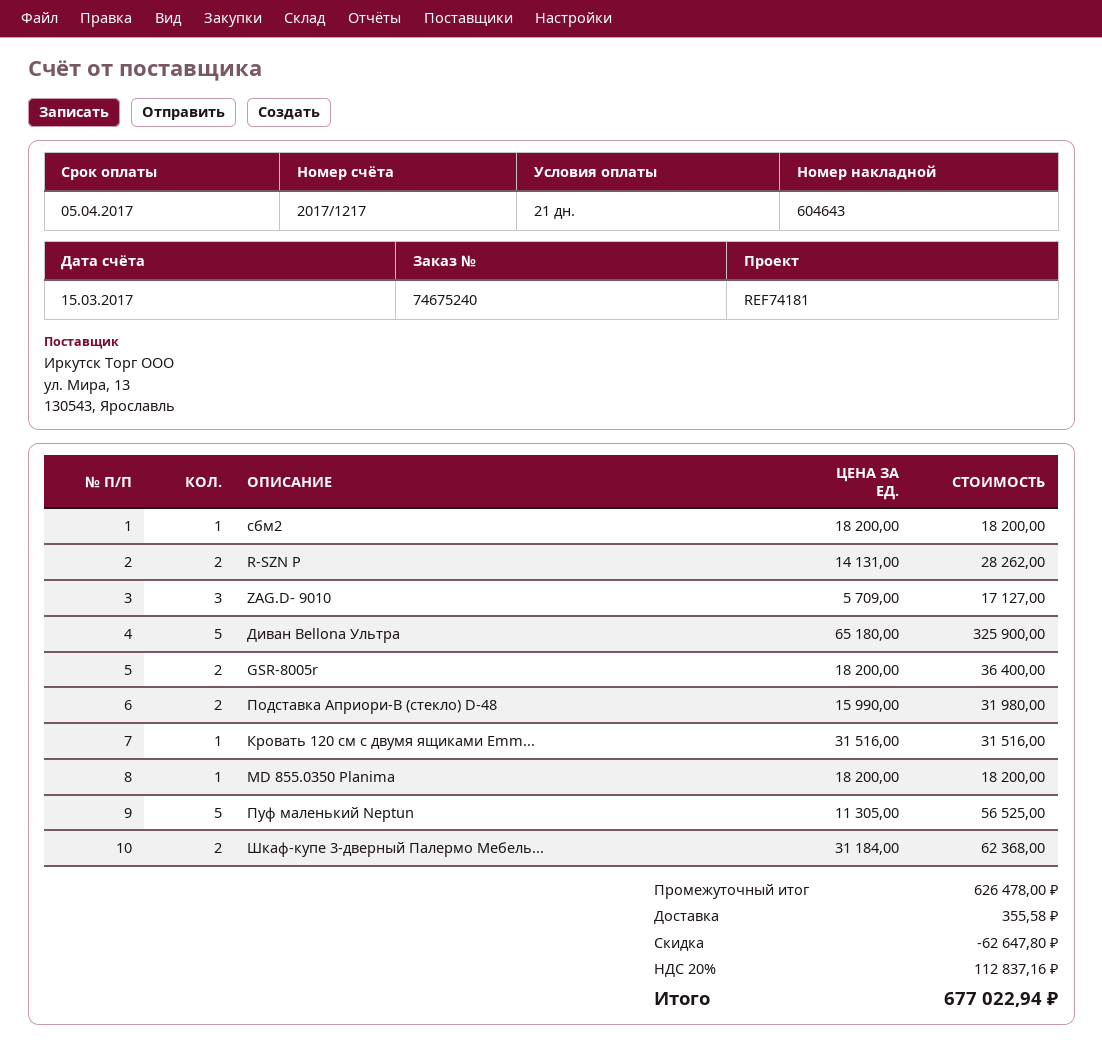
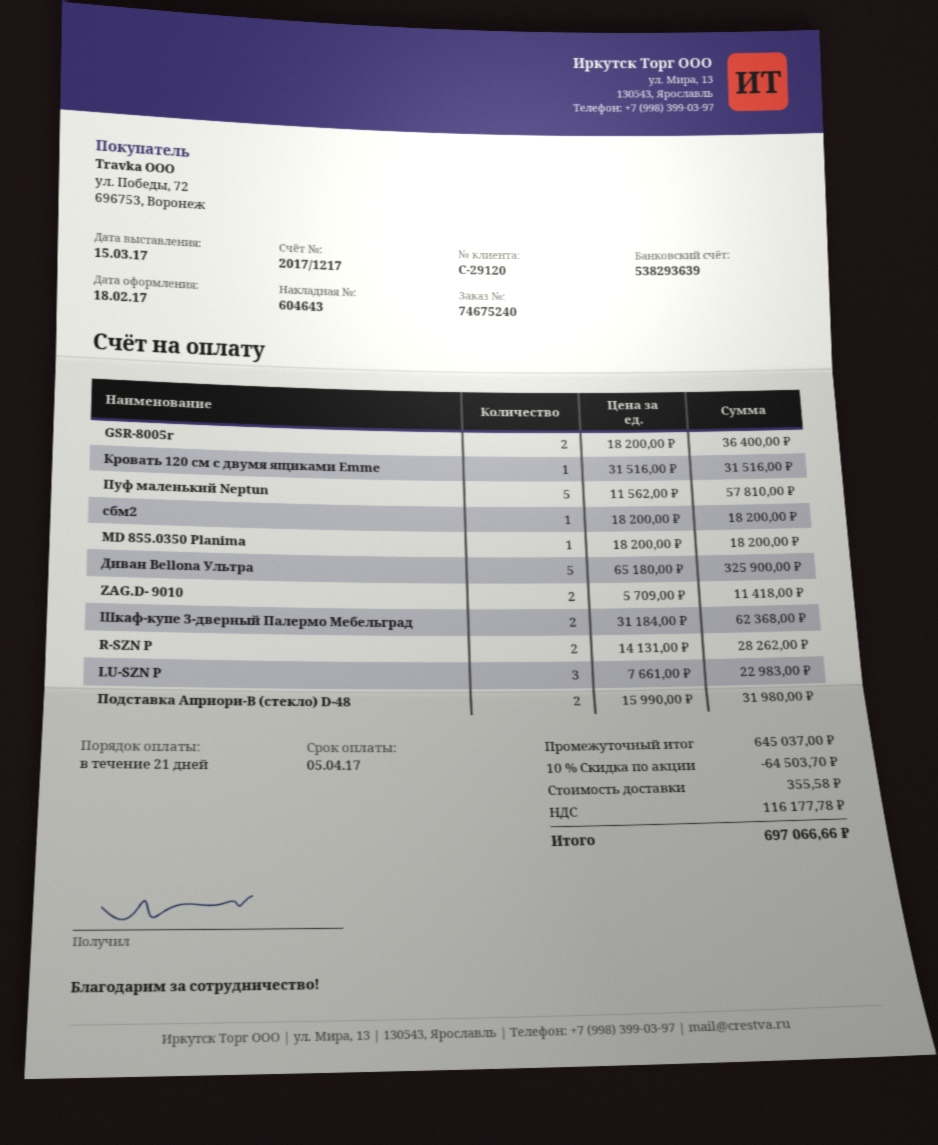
ZAG.D- 9010: 3 x 5709.00 = 17127.00 -> 2 x 5709.00 = 11418.00
Пуф маленький Neptun: 5 x 11305.00 = 56525.00 -> 5 x 11562.00 = 57810.00
LU-SZN P: none -> 3 x 7661.00 = 22983.00
subtotal: 626478.00 -> 645037.00
discount: 62647.80 -> 64503.70
tax: 112837.16 -> 116177.78
total: 677022.94 -> 697066.66

